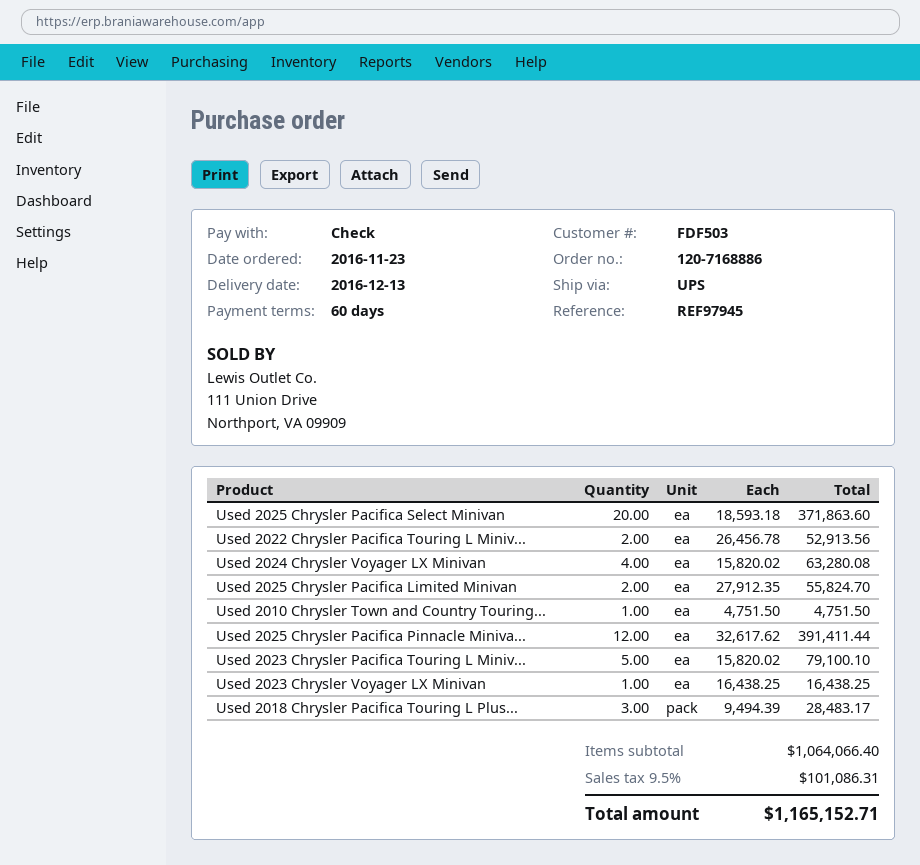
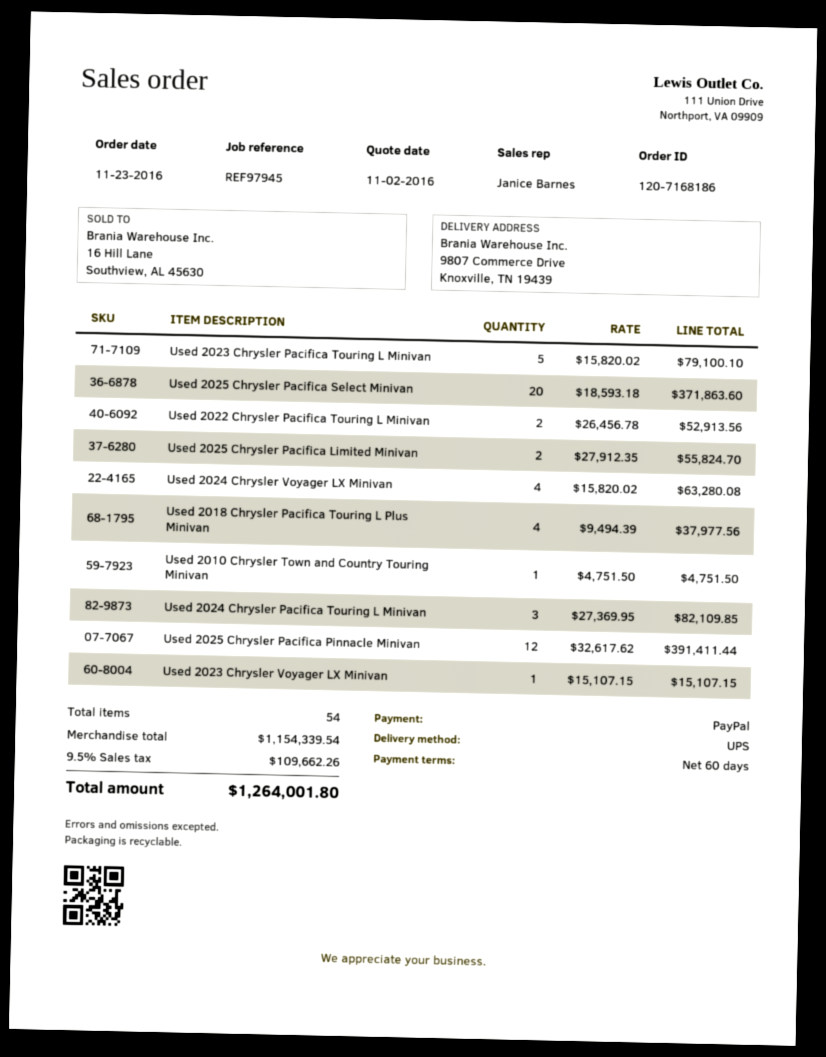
order number: 120-7168886 -> 120-7168186
payment method: cheque -> PayPal
Used 2023 Chrysler Voyager LX Minivan: 1 x 16438.25 = 16438.25 -> 1 x 15107.15 = 15107.15
Used 2018 Chrysler Pacifica Touring L Plus...: 3 x 9494.39 = 28483.17 -> 4 x 9494.39 = 37977.56
Used 2024 Chrysler Pacifica Touring L Minivan: none -> 3 x 27369.95 = 82109.85
subtotal: 1064066.40 -> 1154339.54
tax: 9.5% = 101086.31 -> 9.5% = 109662.26
total: 1165152.71 -> 1264001.80

